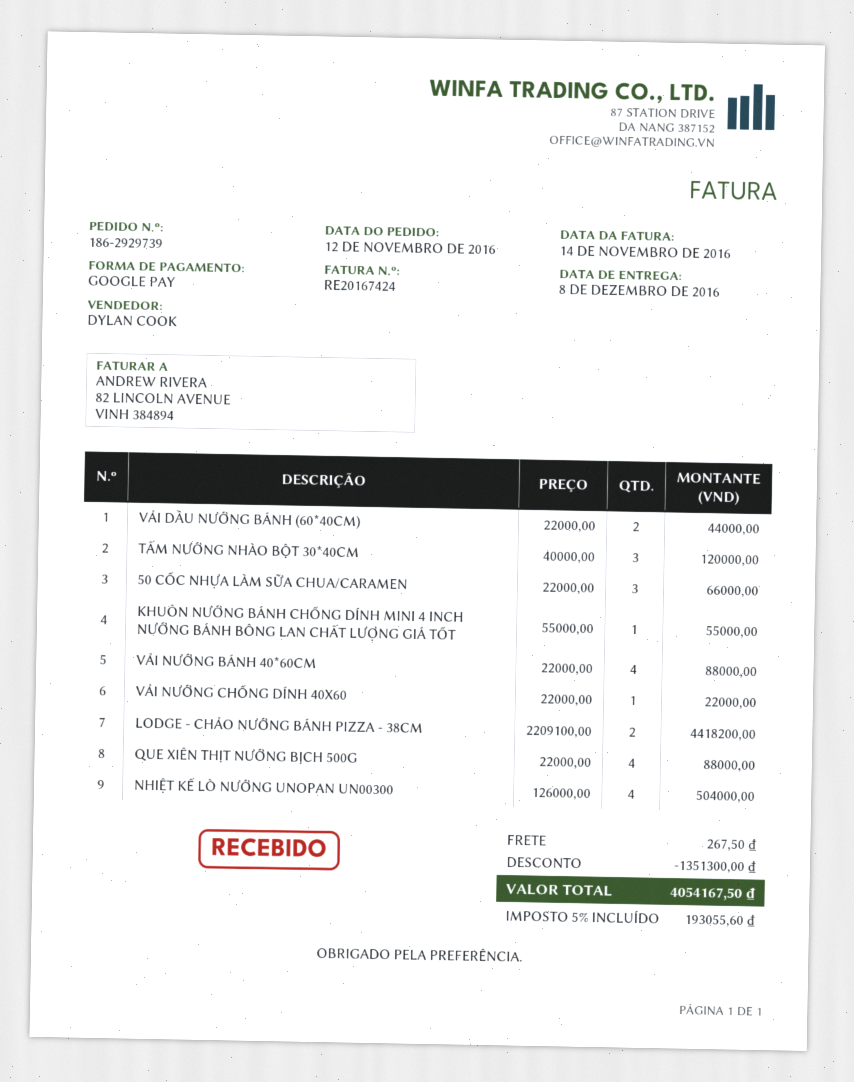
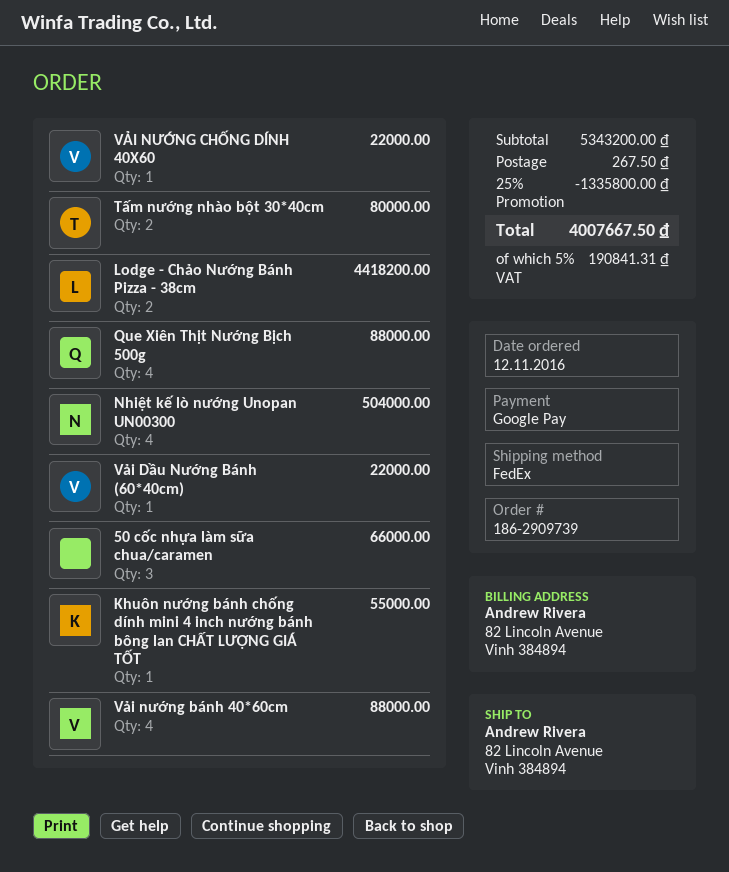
order number: 186-2929739 -> 186-2909739
VẢI DẦU NƯỚNG BÁNH (60*40CM): 2 for 44000.00 -> 1 for 22000.00
TẤM NƯỚNG NHÀO BỘT 30*40CM: 3 for 120000.00 -> 2 for 80000.00
discount: 1351300.00 -> 1335800.00
tax: 5% = 193055.60 -> 5% = 190841.31
total: 4054167.50 -> 4007667.50

